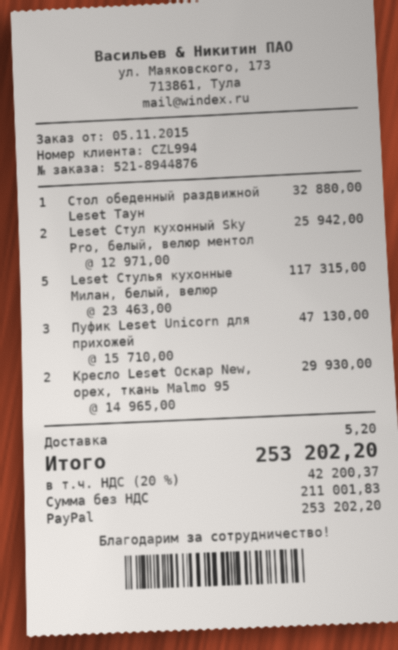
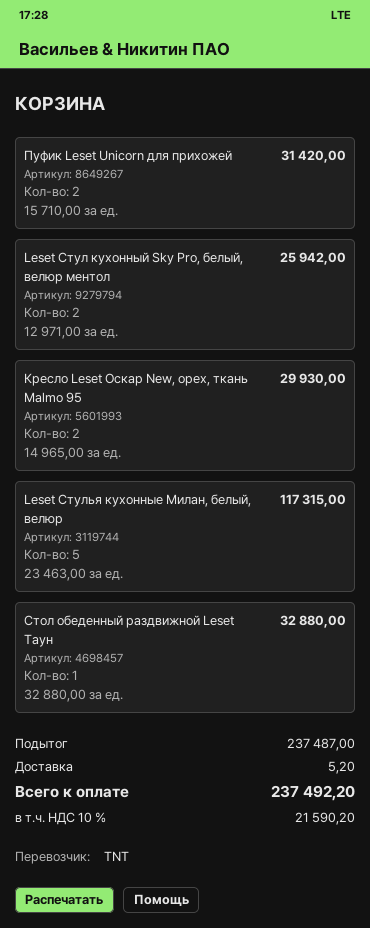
Пуфик Leset Unicorn для прихожей: 3 x 15710.00 = 47130.00 -> 2 x 15710.00 = 31420.00
tax: 20% = 42200.37 -> 10% = 21590.20
total: 253202.20 -> 237492.20

